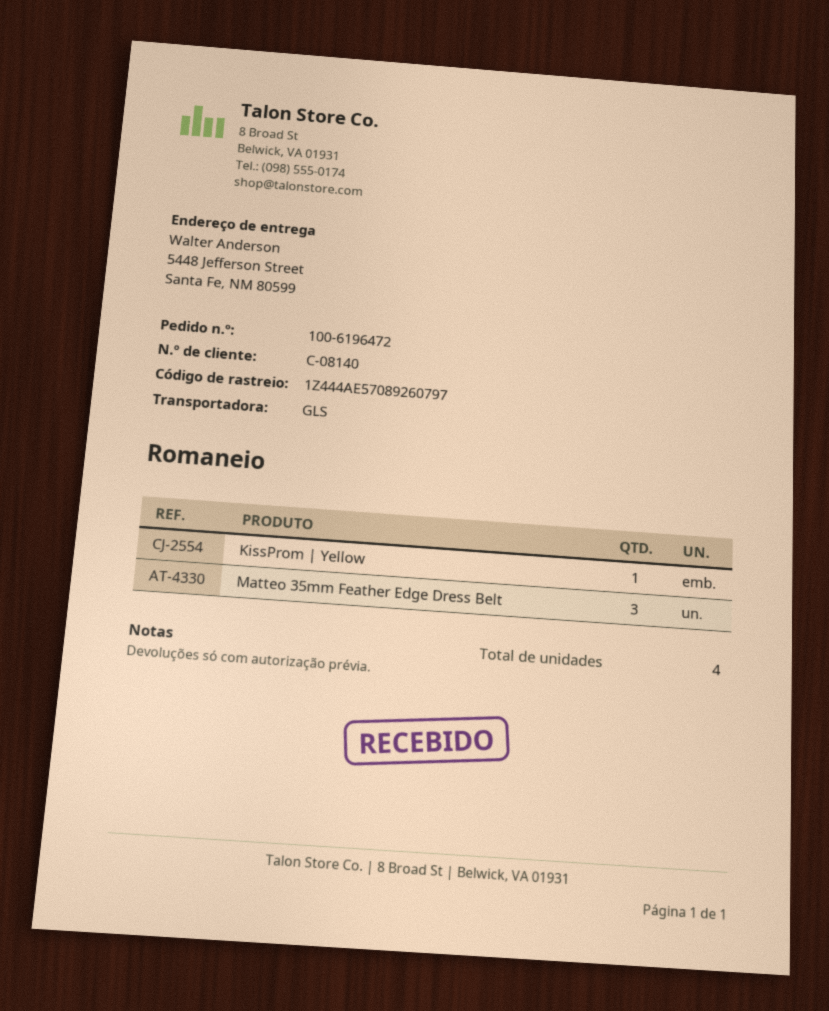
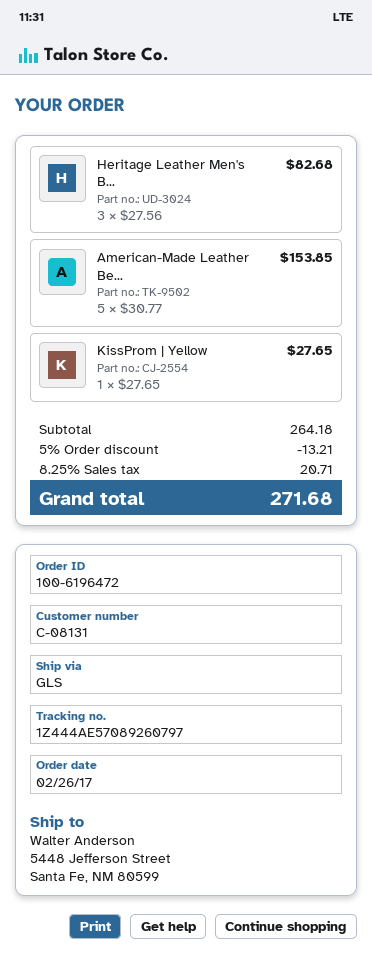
customer number: C-08140 -> C-08131
Matteo 35mm Feather Edge Dress Belt: 3 -> none
Heritage Leather Men's B...: none -> 3
American-Made Leather Be...: none -> 5

